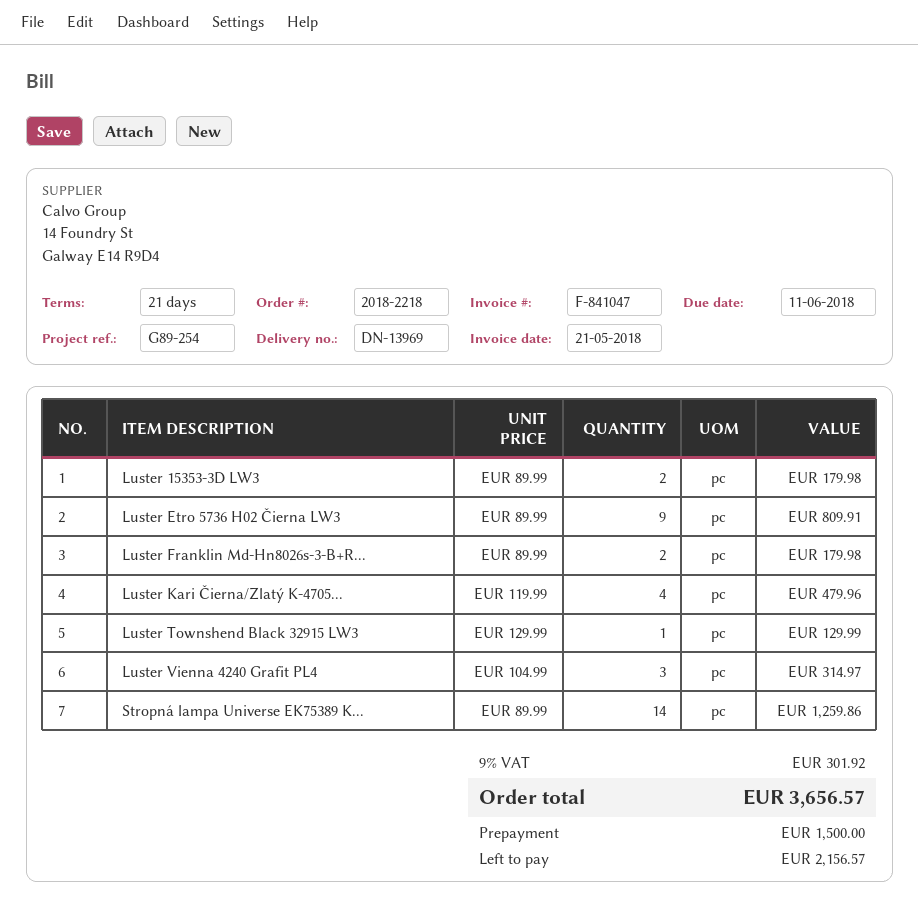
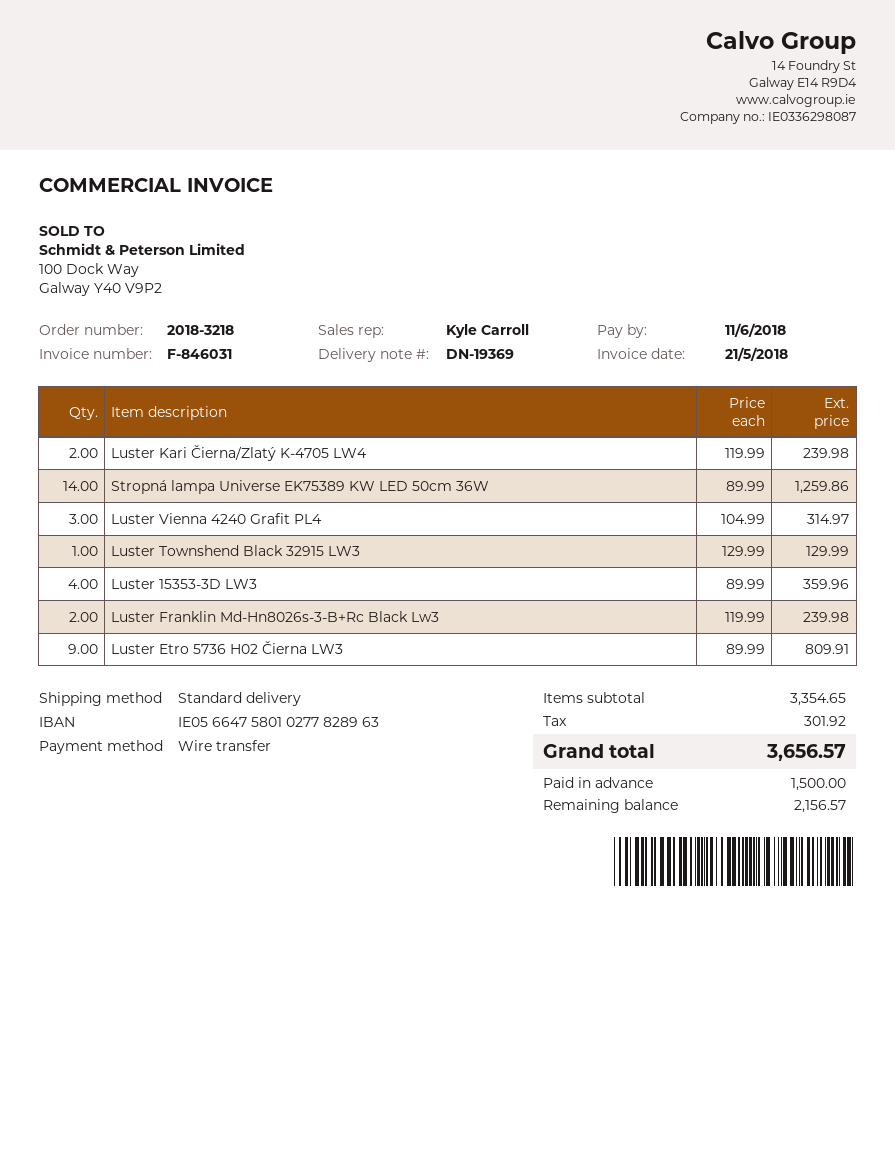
order number: 2018-2218 -> 2018-3218
delivery note number: DN-13969 -> DN-19369
invoice number: F-841047 -> F-846031
Luster 15353-3D LW3: 2 x 89.99 = 179.98 -> 4 x 89.99 = 359.96
Luster Franklin Md-Hn8026s-3-B+R...: 2 x 89.99 = 179.98 -> 2 x 119.99 = 239.98
Luster Kari Čierna/Zlatý K-4705...: 4 x 119.99 = 479.96 -> 2 x 119.99 = 239.98

